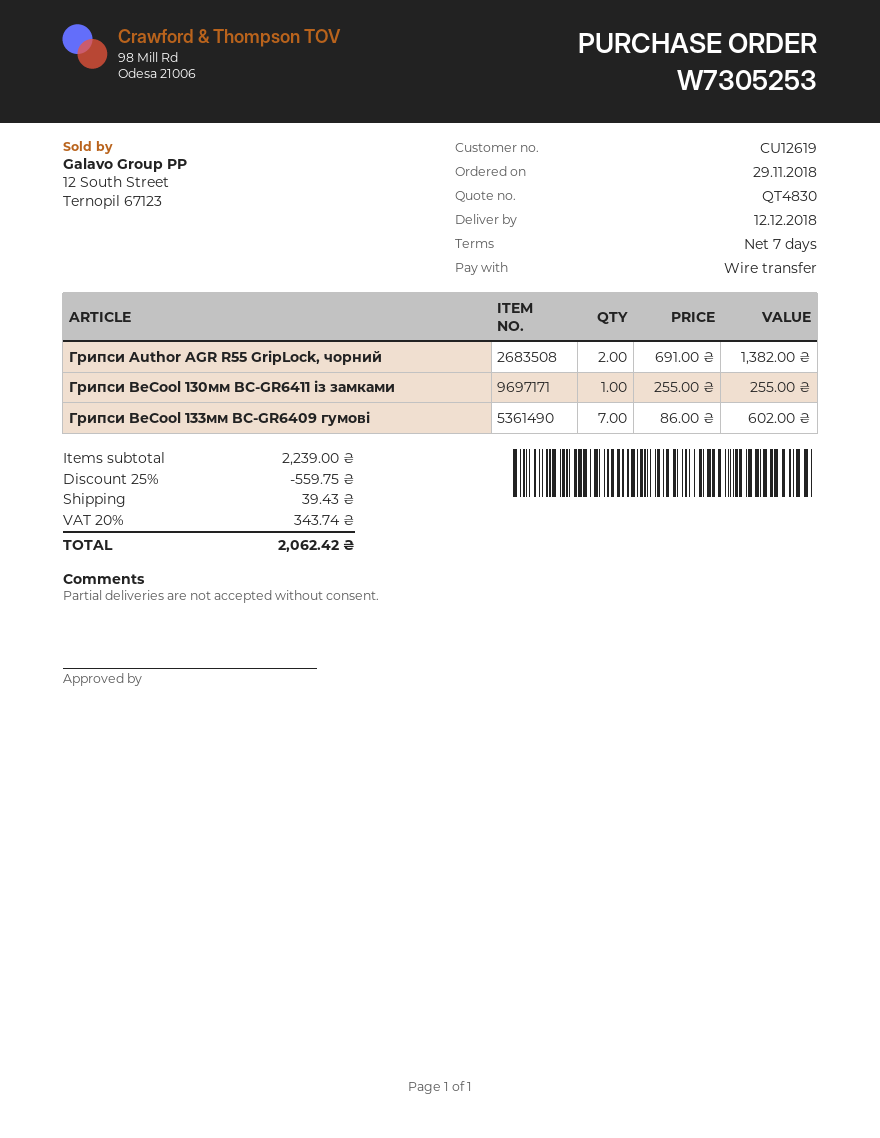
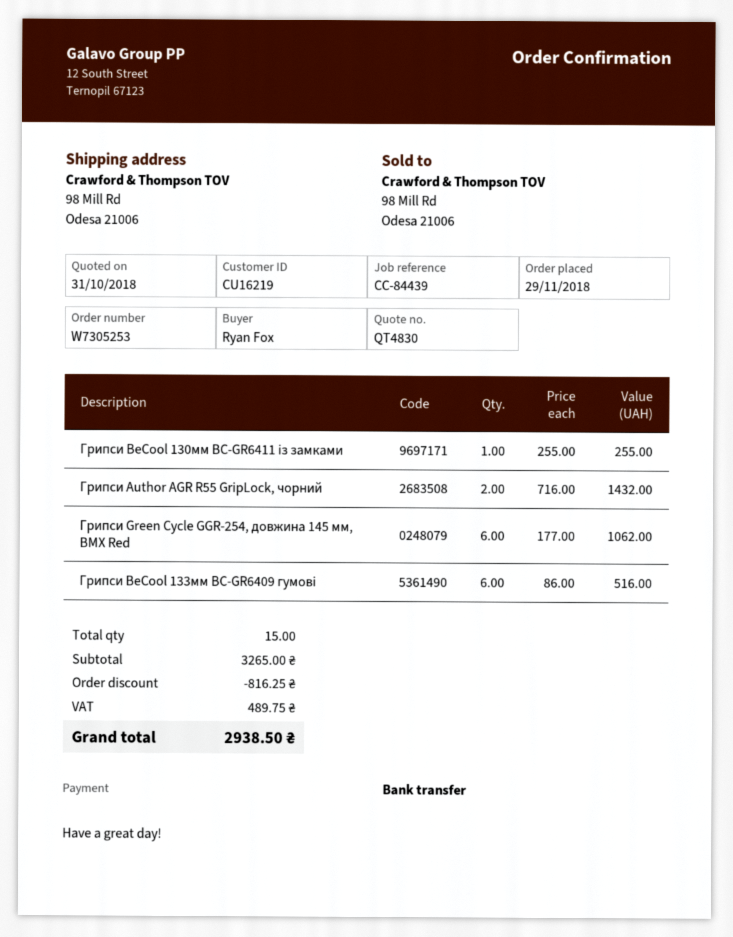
customer number: CU12619 -> CU16219
Грипси Author AGR R55 GripLock, чорний: 2 x 691.00 = 1382.00 -> 2 x 716.00 = 1432.00
Грипси BeCool 133мм BC-GR6409 гумові: 7 x 86.00 = 602.00 -> 6 x 86.00 = 516.00
Грипси Green Cycle GGR-254, довжина 145 мм, BMX Red: none -> 6 x 177.00 = 1062.00
subtotal: 2239.00 -> 3265.00
discount: 559.75 -> 816.25
shipping: 39.43 -> none
tax: 343.74 -> 489.75
total: 2062.42 -> 2938.50

